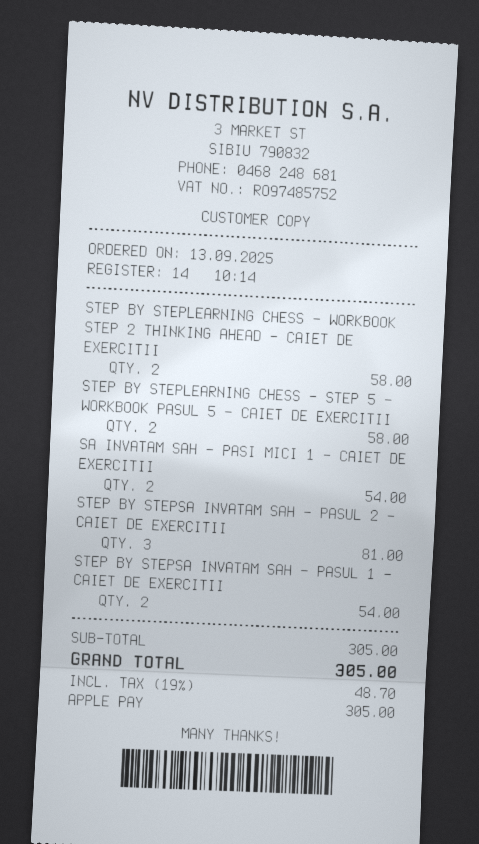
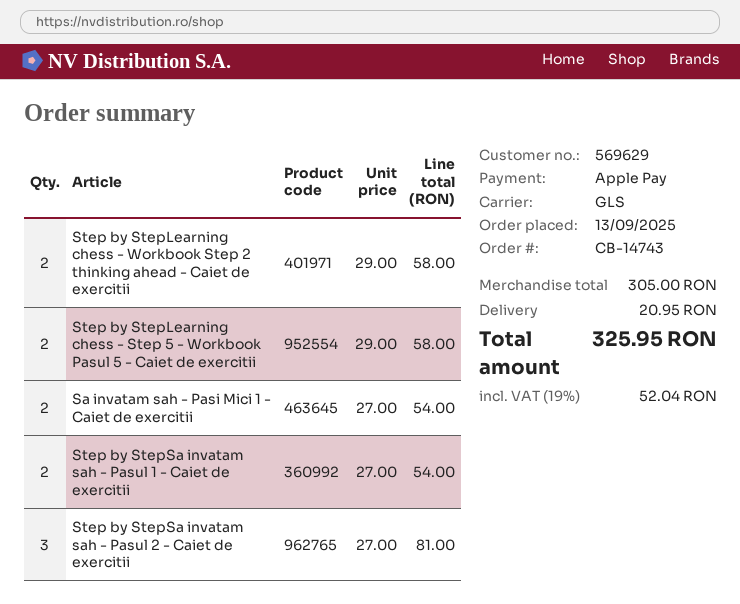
shipping: none -> 20.95
tax: 19% = 48.70 -> 19% = 52.04
total: 305.00 -> 325.95

